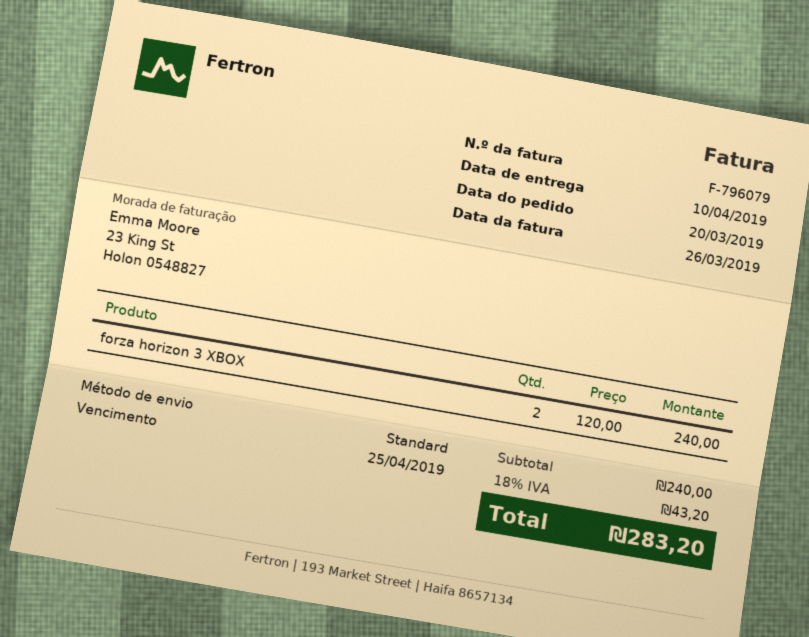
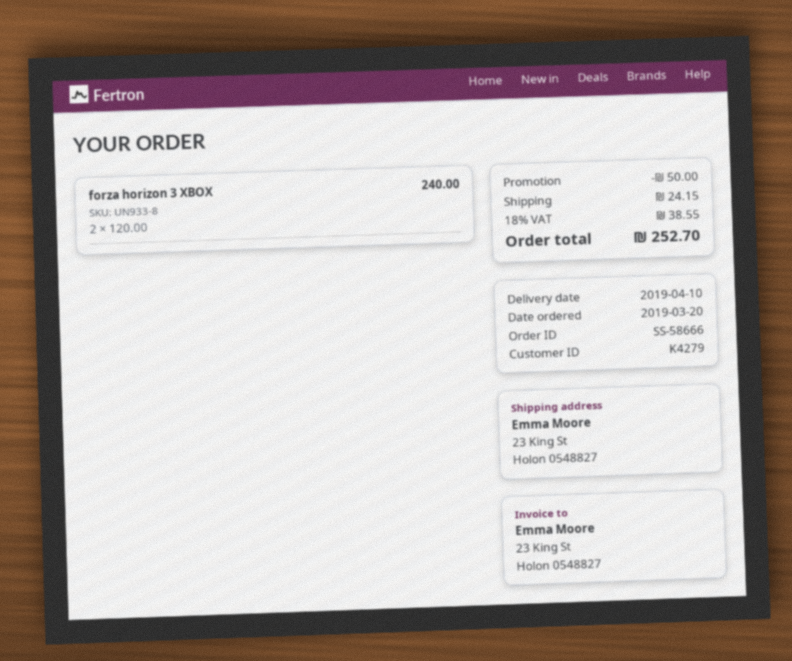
discount: none -> 50.00
shipping: none -> 24.15
tax: 18% = 43.20 -> 18% = 38.55
total: 283.20 -> 252.70

